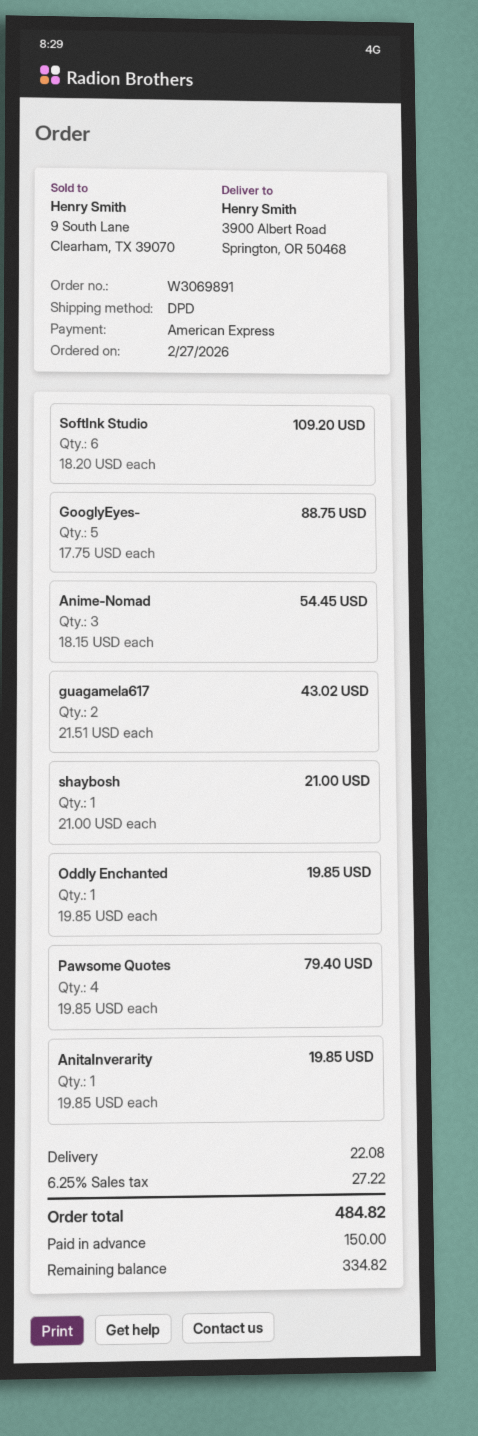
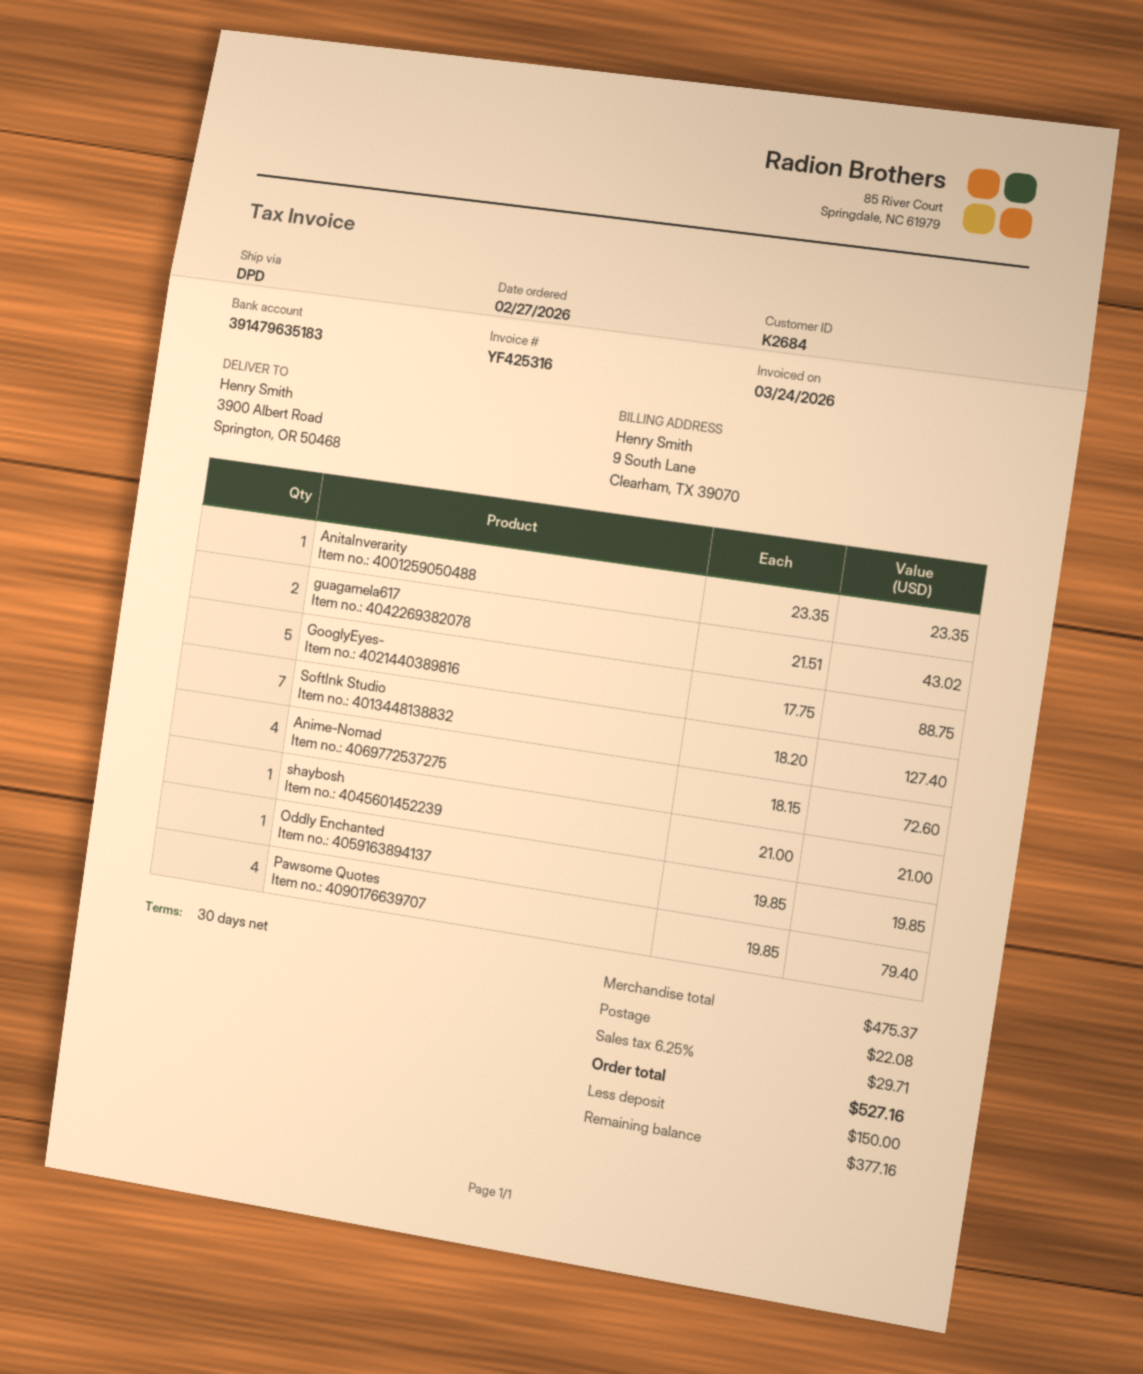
SoftInk Studio: 6 x 18.20 = 109.20 -> 7 x 18.20 = 127.40
Anime-Nomad: 3 x 18.15 = 54.45 -> 4 x 18.15 = 72.60
AnitaInverarity: 1 x 19.85 = 19.85 -> 1 x 23.35 = 23.35
tax: 6.25% = 27.22 -> 6.25% = 29.71
total: 484.82 -> 527.16
balance: 334.82 -> 377.16

